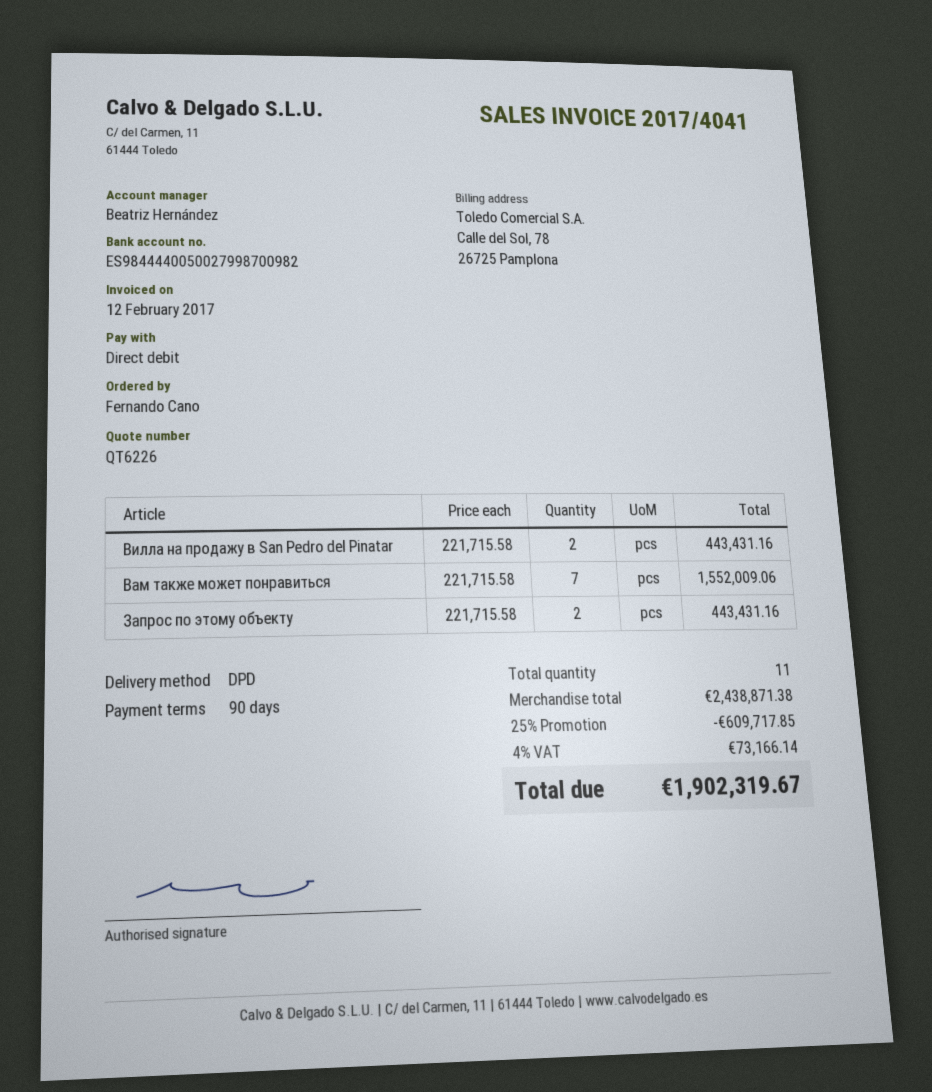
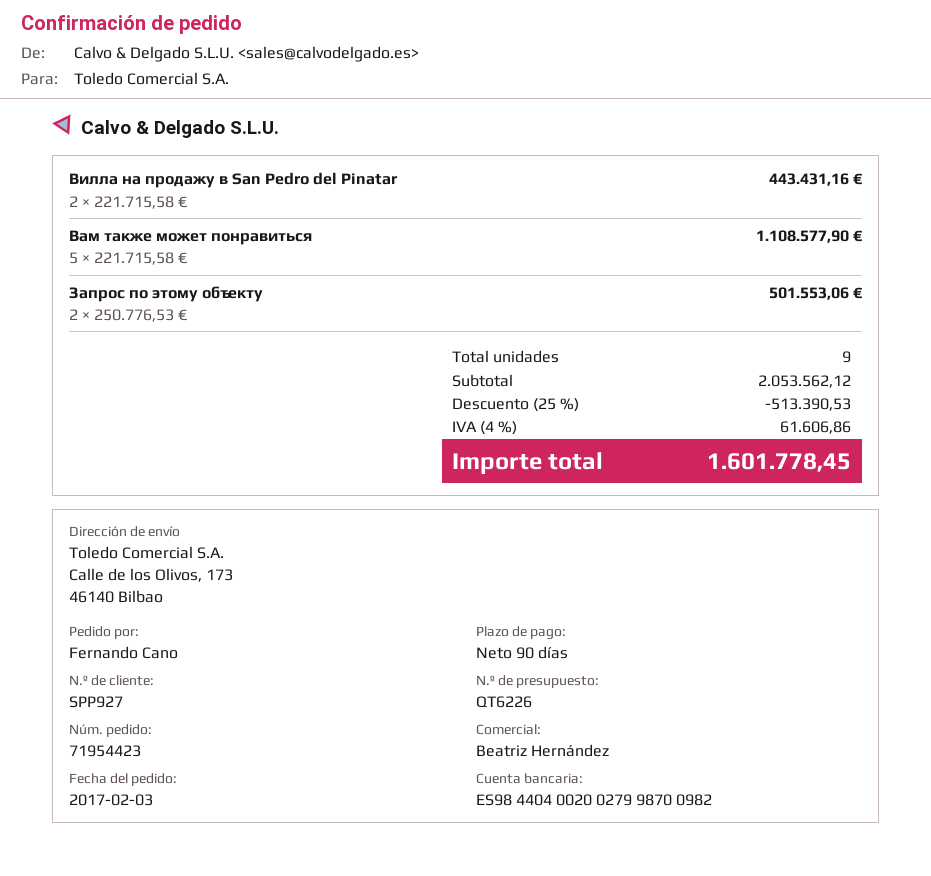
bank account: ES9844440050027998700982 -> ES9844040020027998700982
Вам также может понравиться: 7 x 221715.58 = 1552009.06 -> 5 x 221715.58 = 1108577.90
Запрос по этому объекту: 2 x 221715.58 = 443431.16 -> 2 x 250776.53 = 501553.06
total quantity: 11 -> 9
subtotal: 2438871.38 -> 2053562.12
discount: 25% = 609717.85 -> 25% = 513390.53
tax: 4% = 73166.14 -> 4% = 61606.86
total: 1902319.67 -> 1601778.45

